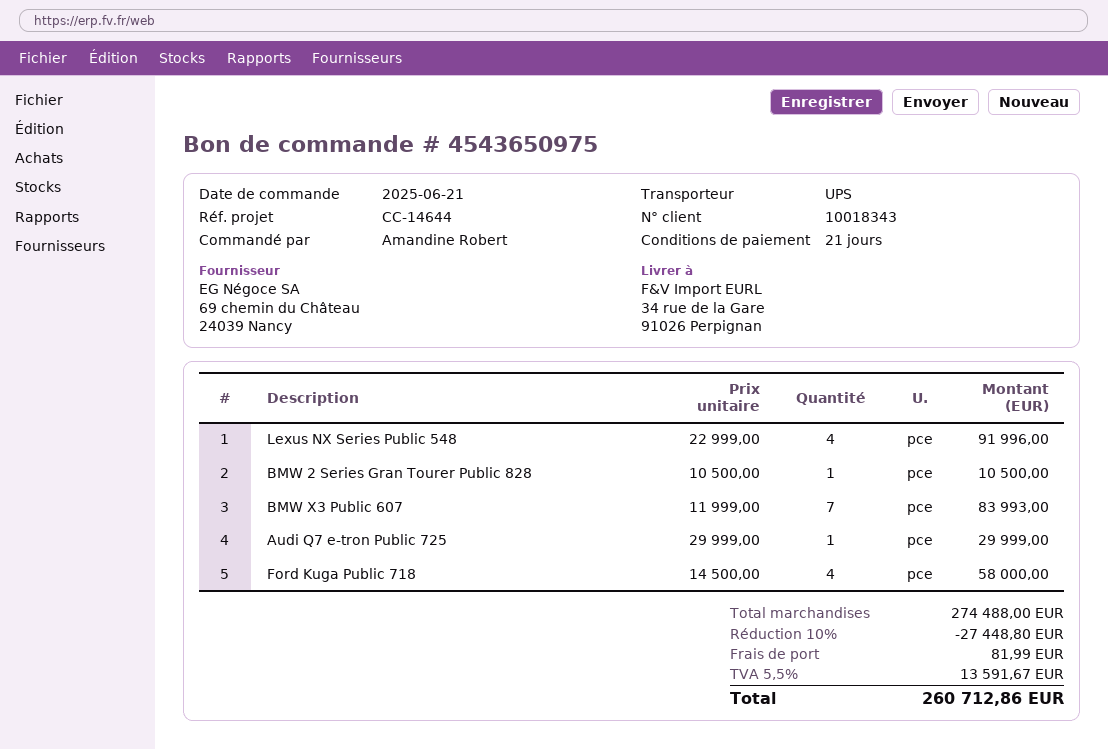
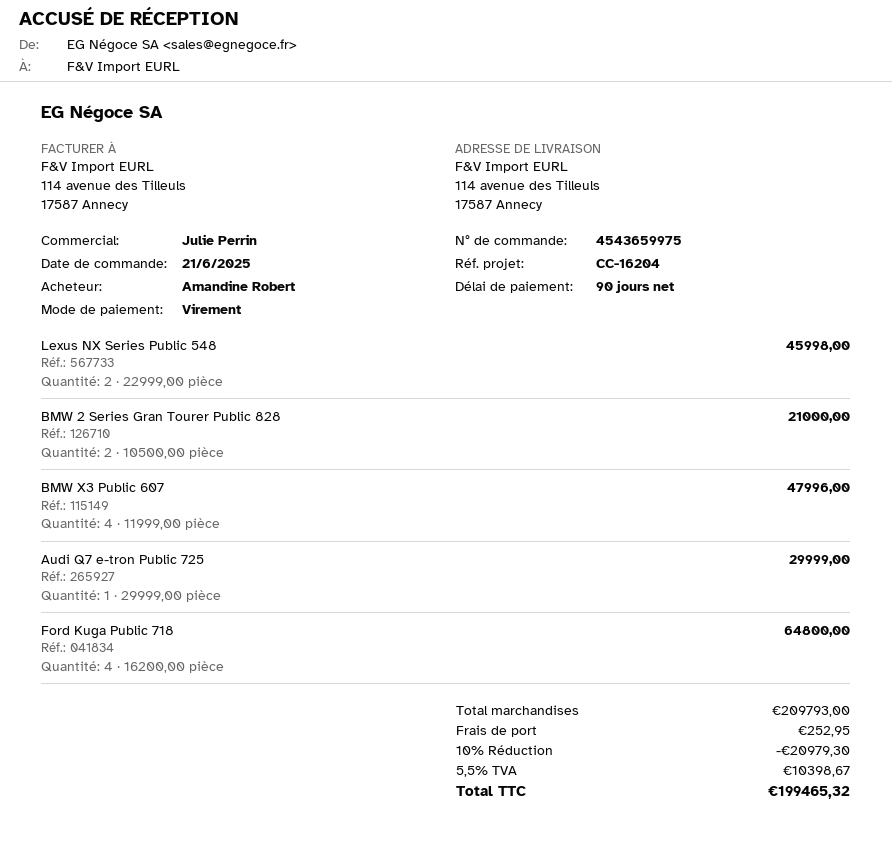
order number: 4543650975 -> 4543659975
payment terms: 21 days -> 90 days
reference: CC-14644 -> CC-16204
ship to: 34 rue de la Gare, 91026 Perpignan -> 114 avenue des Tilleuls, 17587 Annecy
Lexus NX Series Public 548: 4 x 22999.00 = 91996.00 -> 2 x 22999.00 = 45998.00
BMW 2 Series Gran Tourer Public 828: 1 x 10500.00 = 10500.00 -> 2 x 10500.00 = 21000.00
BMW X3 Public 607: 7 x 11999.00 = 83993.00 -> 4 x 11999.00 = 47996.00
Ford Kuga Public 718: 4 x 14500.00 = 58000.00 -> 4 x 16200.00 = 64800.00
subtotal: 274488.00 -> 209793.00
discount: 10% = 27448.80 -> 10% = 20979.30
shipping: 81.99 -> 252.95
tax: 5.5% = 13591.67 -> 5.5% = 10398.67
total: 260712.86 -> 199465.32

